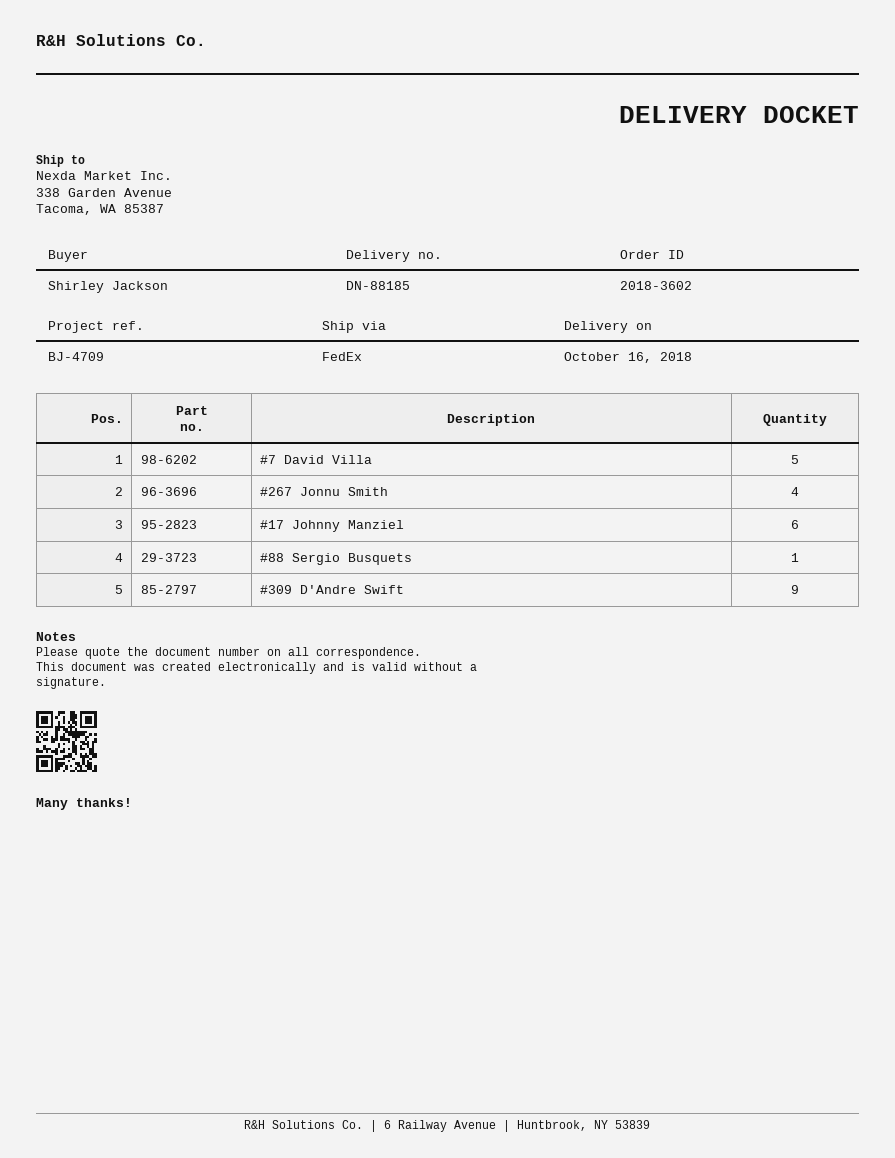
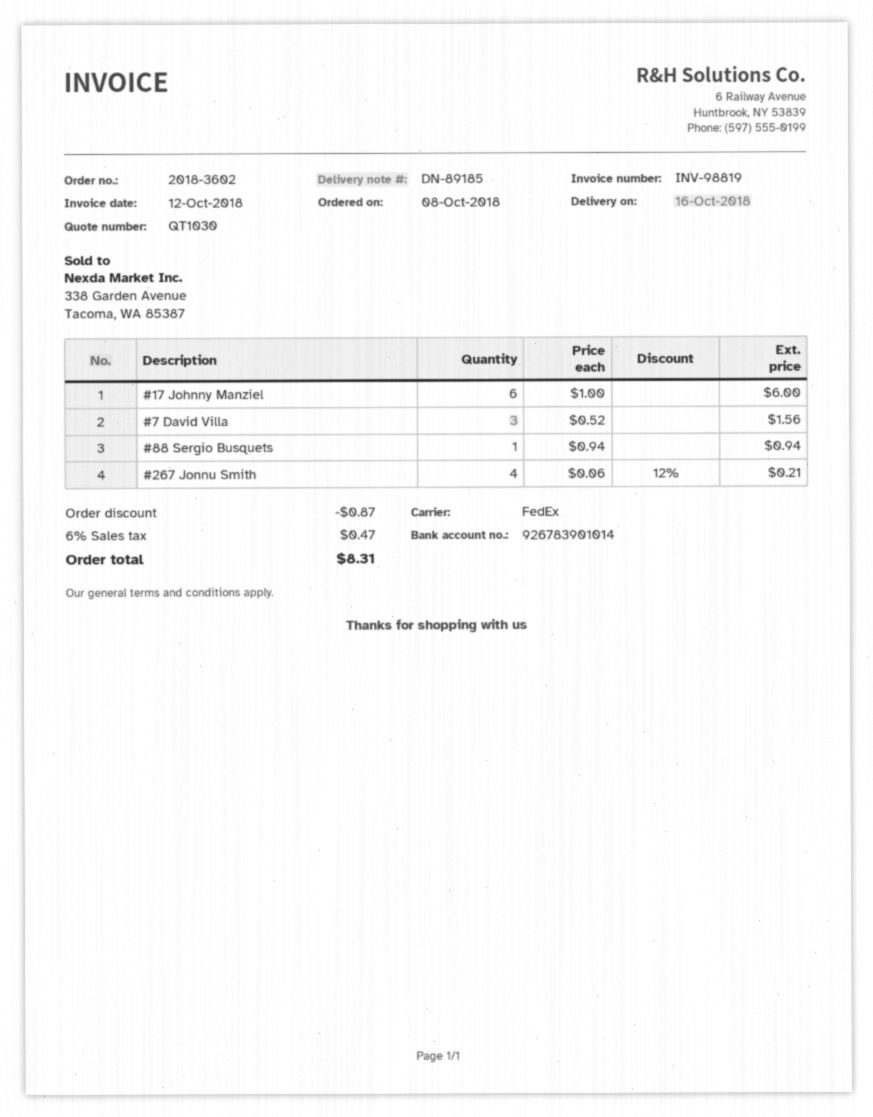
delivery note number: DN-88185 -> DN-89185
#7 David Villa: 5 -> 3
#309 D'Andre Swift: 9 -> none

